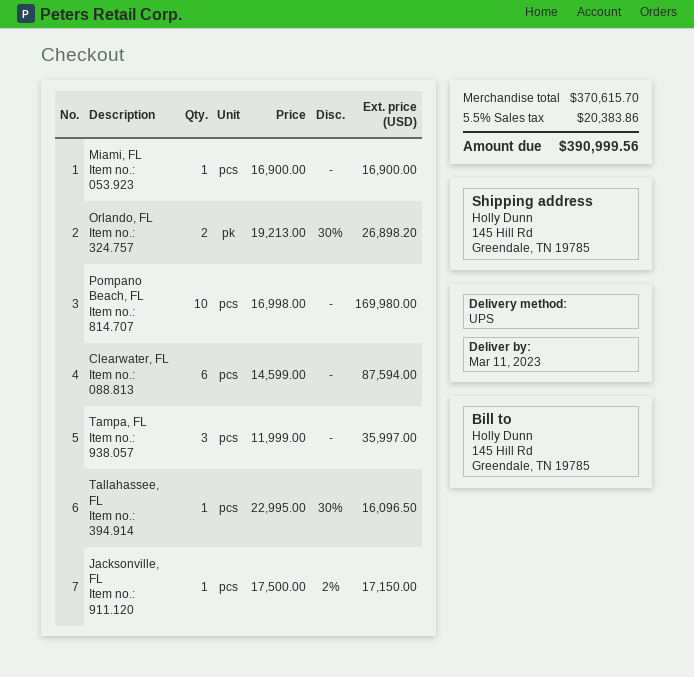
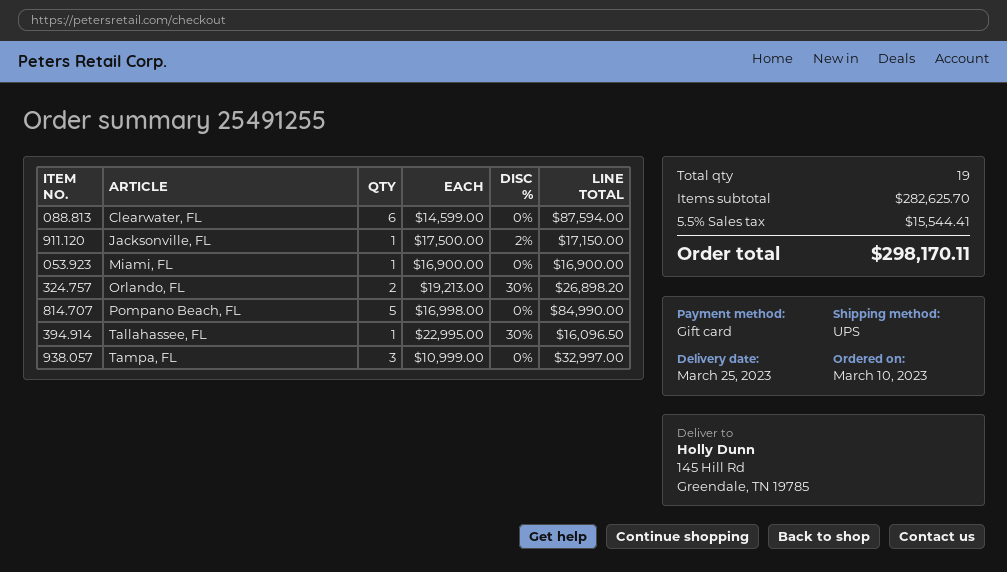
delivery date: 2023-03-11 -> 2023-03-25
Pompano Beach, FL: 10 x 16998.00 = 169980.00 -> 5 x 16998.00 = 84990.00
Tampa, FL: 3 x 11999.00 = 35997.00 -> 3 x 10999.00 = 32997.00
subtotal: 370615.70 -> 282625.70
tax: 5.5% = 20383.86 -> 5.5% = 15544.41
total: 390999.56 -> 298170.11

